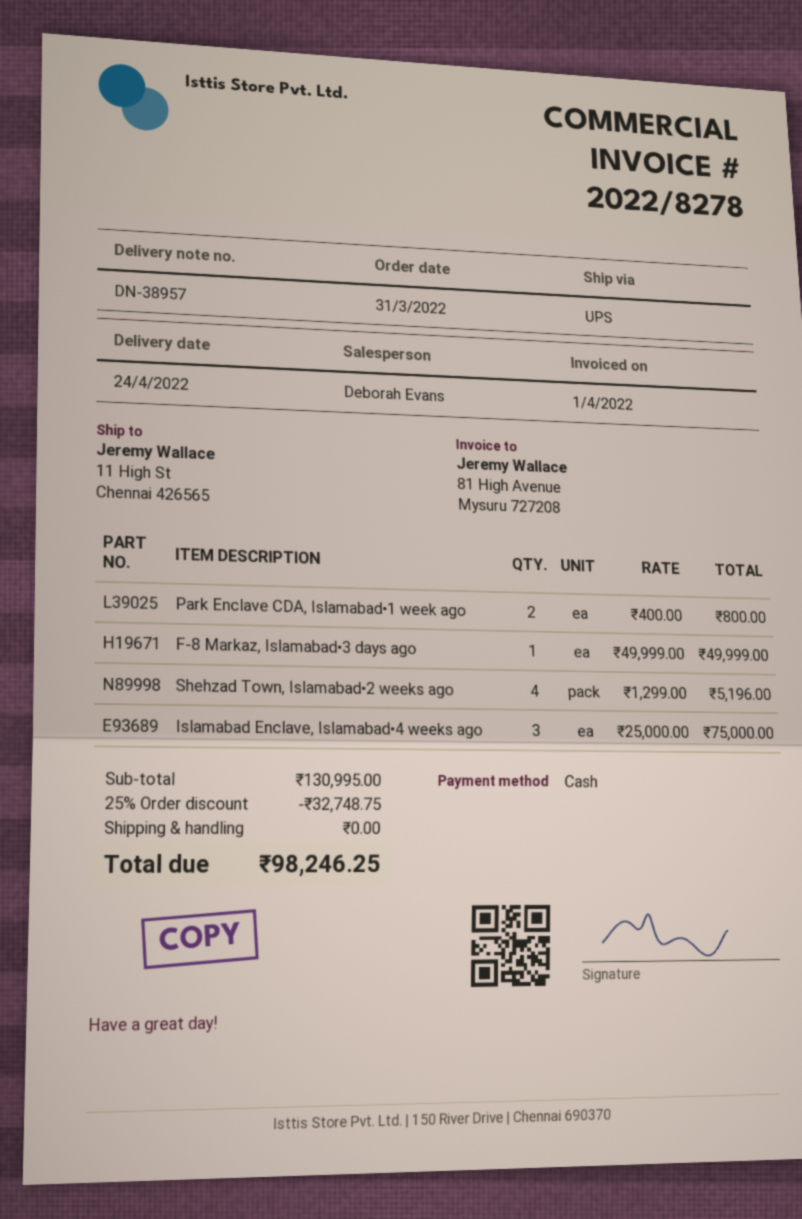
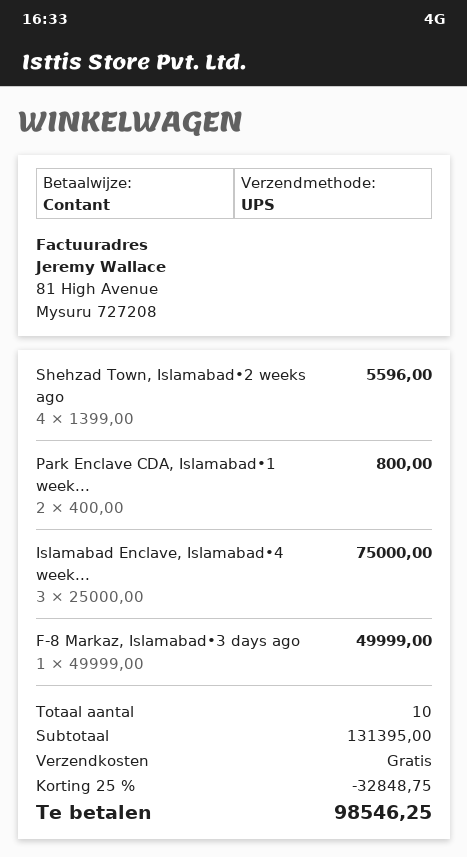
Shehzad Town, Islamabad•2 weeks ago: 4 x 1299.00 = 5196.00 -> 4 x 1399.00 = 5596.00
subtotal: 130995.00 -> 131395.00
discount: 25% = 32748.75 -> 25% = 32848.75
total: 98246.25 -> 98546.25

